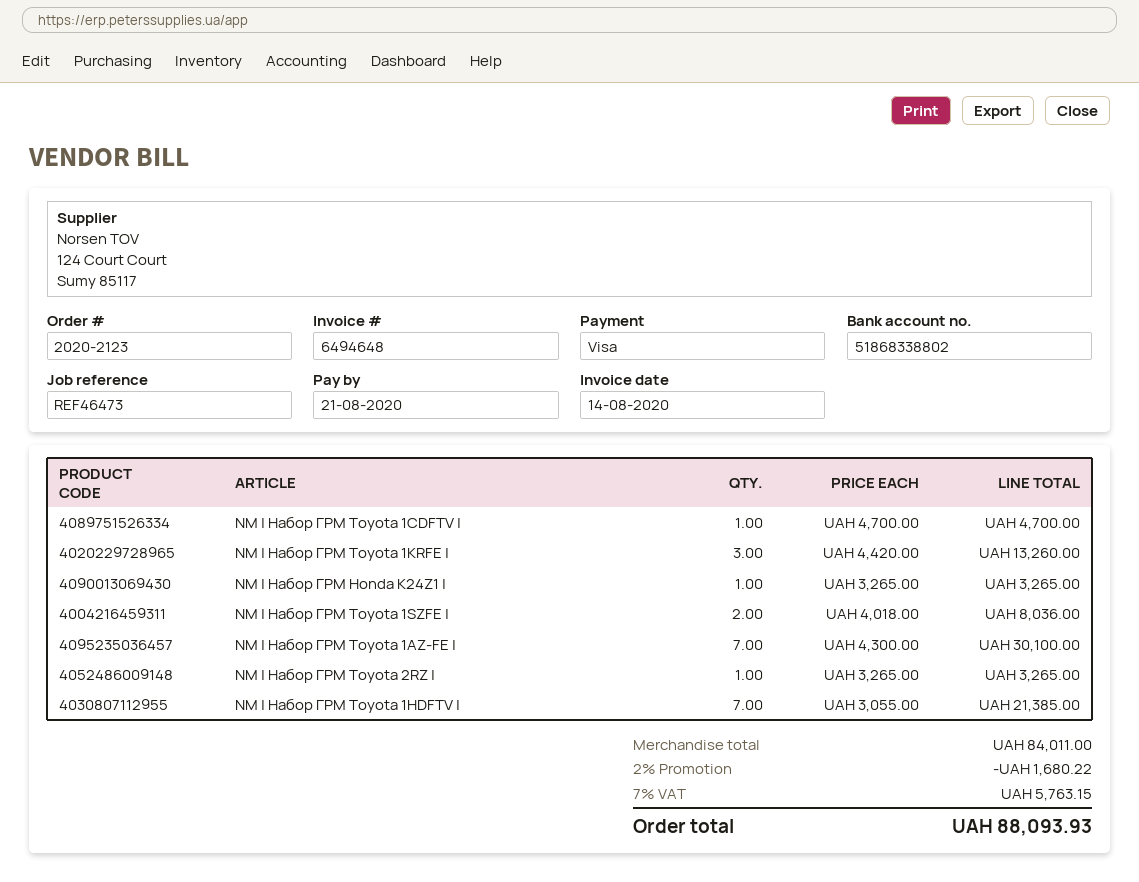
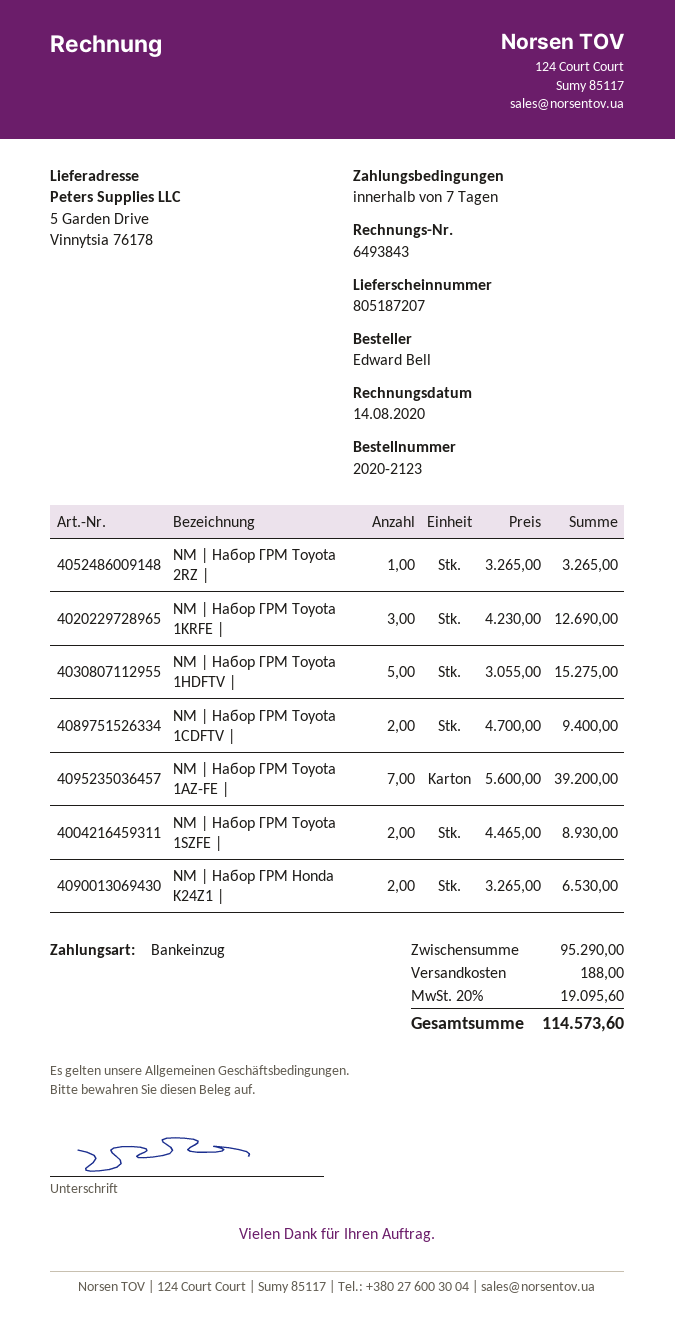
invoice number: 6494648 -> 6493843
payment method: Visa -> direct debit
NM | Набор ГРМ Toyota 1CDFTV |: 1 x 4700.00 = 4700.00 -> 2 x 4700.00 = 9400.00
NM | Набор ГРМ Toyota 1KRFE |: 3 x 4420.00 = 13260.00 -> 3 x 4230.00 = 12690.00
NM | Набор ГРМ Honda K24Z1 |: 1 x 3265.00 = 3265.00 -> 2 x 3265.00 = 6530.00
NM | Набор ГРМ Toyota 1SZFE |: 2 x 4018.00 = 8036.00 -> 2 x 4465.00 = 8930.00
NM | Набор ГРМ Toyota 1AZ-FE |: 7 x 4300.00 = 30100.00 -> 7 x 5600.00 = 39200.00
NM | Набор ГРМ Toyota 1HDFTV |: 7 x 3055.00 = 21385.00 -> 5 x 3055.00 = 15275.00
subtotal: 84011.00 -> 95290.00
discount: 2% = 1680.22 -> none
shipping: none -> 188.00
tax: 7% = 5763.15 -> 20% = 19095.60
total: 88093.93 -> 114573.60

